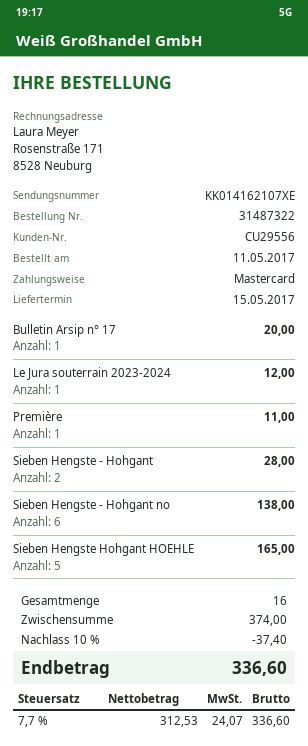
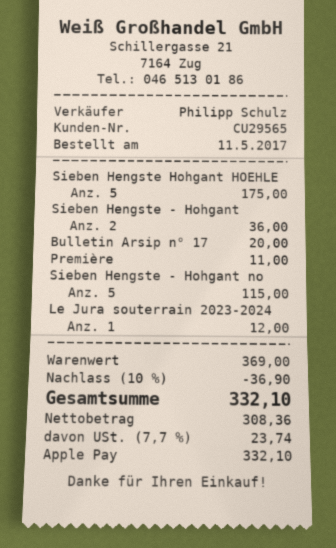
customer number: CU29556 -> CU29565
payment method: Mastercard -> Apple Pay
Sieben Hengste - Hohgant: 2 for 28.00 -> 2 for 36.00
Sieben Hengste - Hohgant no: 6 for 138.00 -> 5 for 115.00
Sieben Hengste Hohgant HOEHLE: 5 for 165.00 -> 5 for 175.00
subtotal: 374.00 -> 369.00
discount: 10% = 37.40 -> 10% = 36.90
net: 312.53 -> 308.36
tax: 7.7% = 24.07 -> 7.7% = 23.74
total: 336.60 -> 332.10

